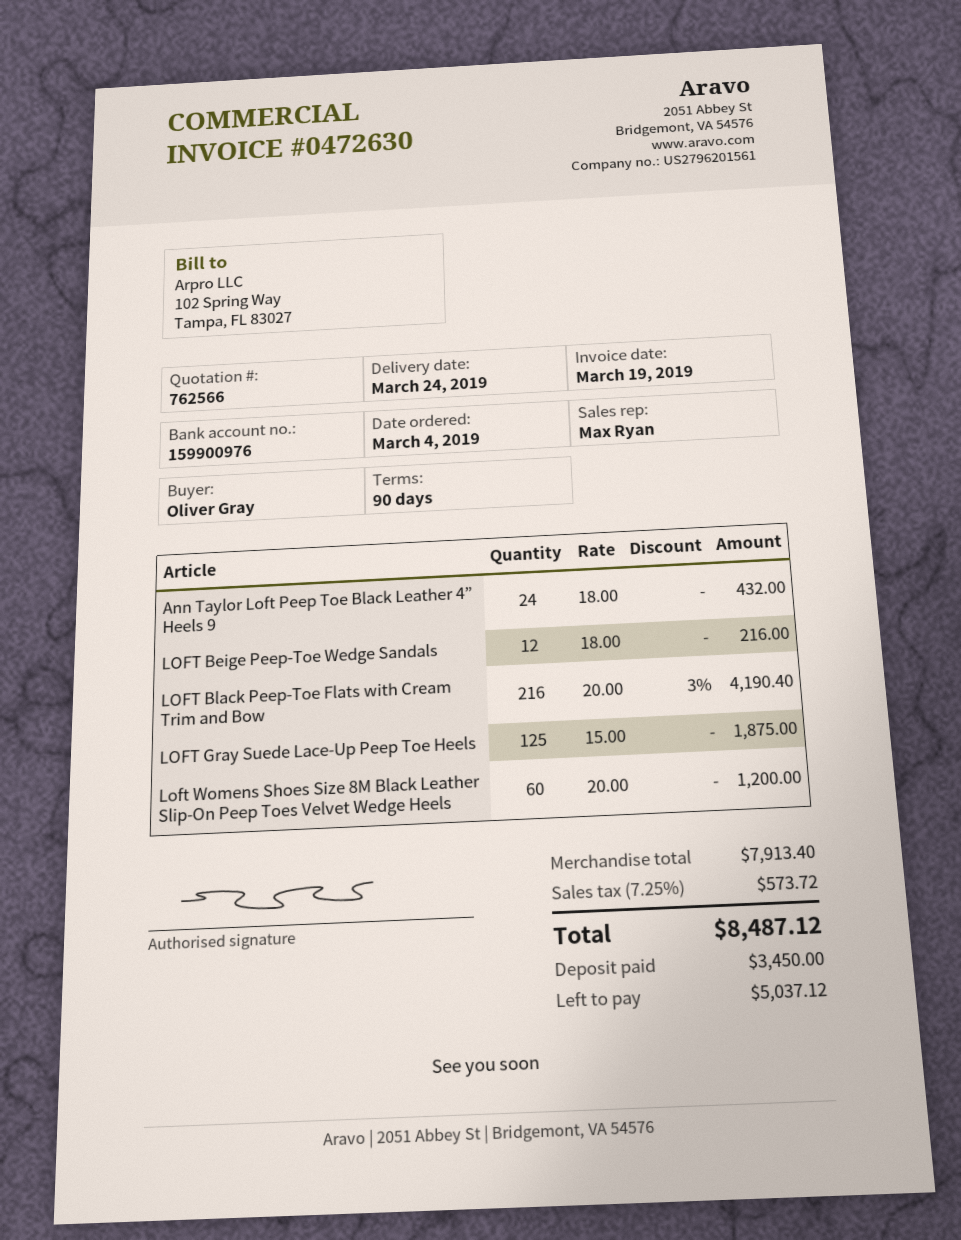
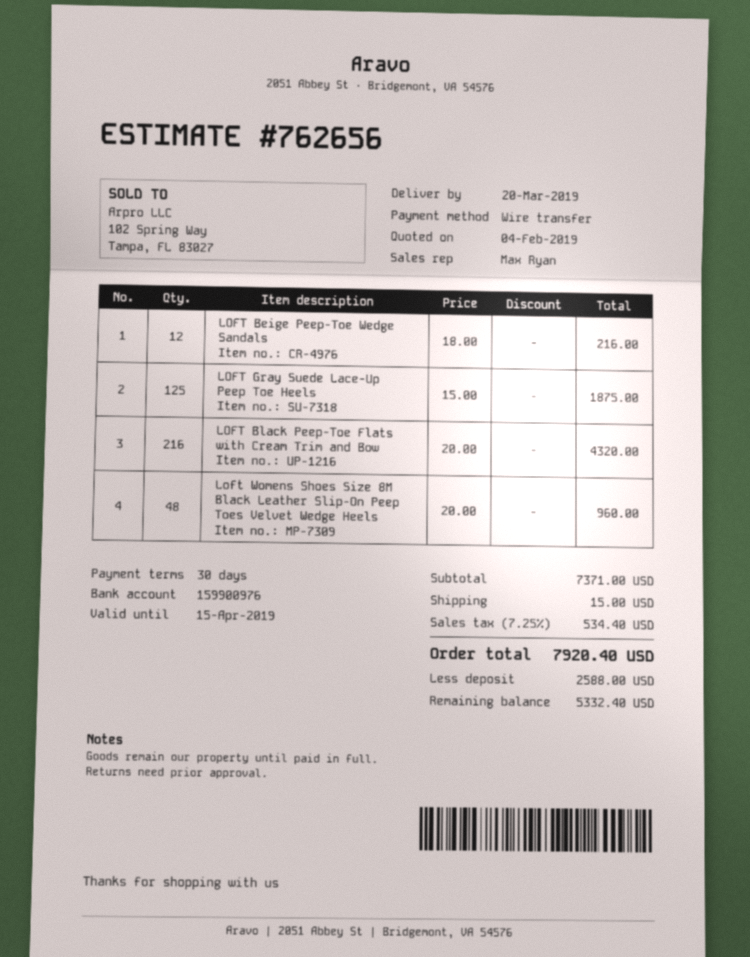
quote number: 762566 -> 762656
delivery date: 2019-03-24 -> 2019-03-20
payment terms: 90 days -> 30 days
Ann Taylor Loft Peep Toe Black Leather 4” Heels 9: 24 x 18.00 = 432.00 -> none
LOFT Black Peep-Toe Flats with Cream Trim and Bow: 216 x 20.00 - 3% = 4190.40 -> 216 x 20.00 = 4320.00
Loft Womens Shoes Size 8M Black Leather Slip-On Peep Toes Velvet Wedge Heels: 60 x 20.00 = 1200.00 -> 48 x 20.00 = 960.00
subtotal: 7913.40 -> 7371.00
shipping: none -> 15.00
tax: 7.25% = 573.72 -> 7.25% = 534.40
total: 8487.12 -> 7920.40
deposit: 3450.00 -> 2588.00
balance: 5037.12 -> 5332.40

